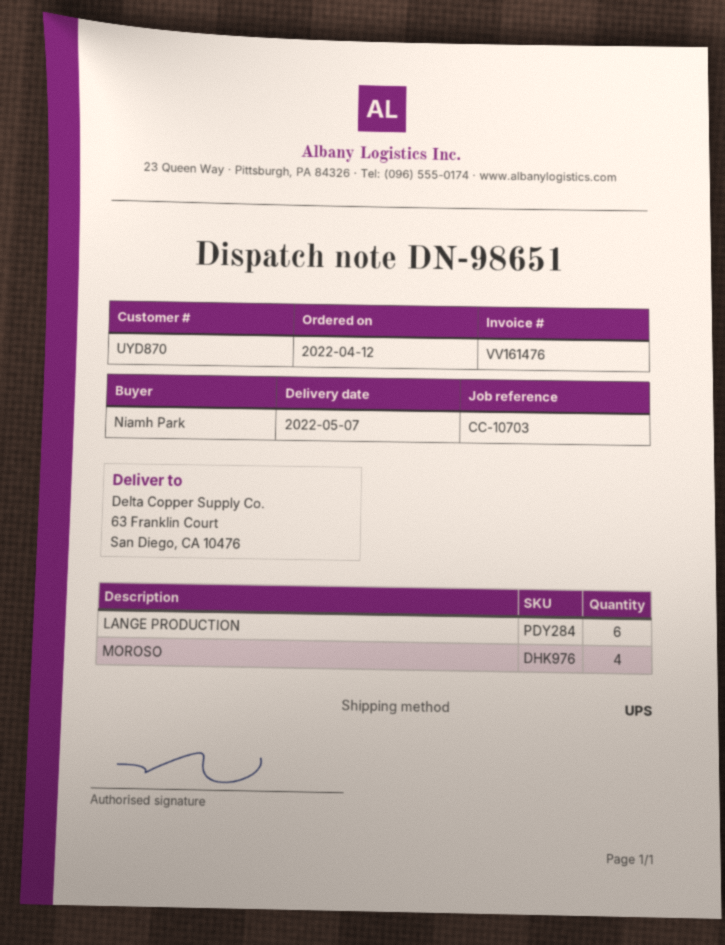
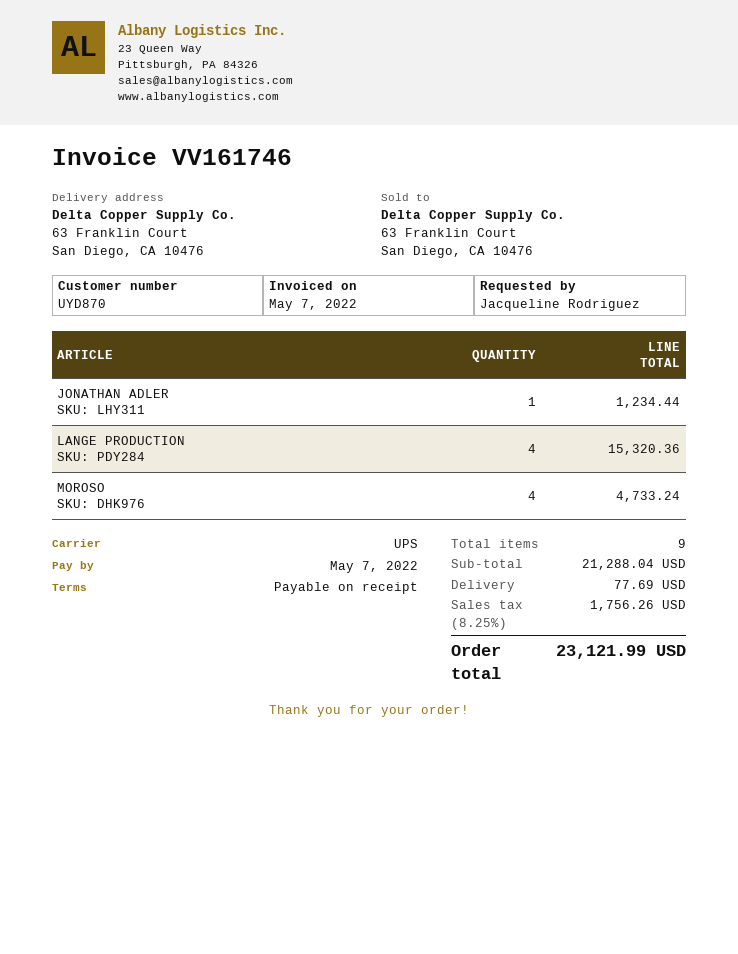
invoice number: VV161476 -> VV161746
ordered by: Niamh Park -> Jacqueline Rodriguez
LANGE PRODUCTION: 6 -> 4
JONATHAN ADLER: none -> 1

